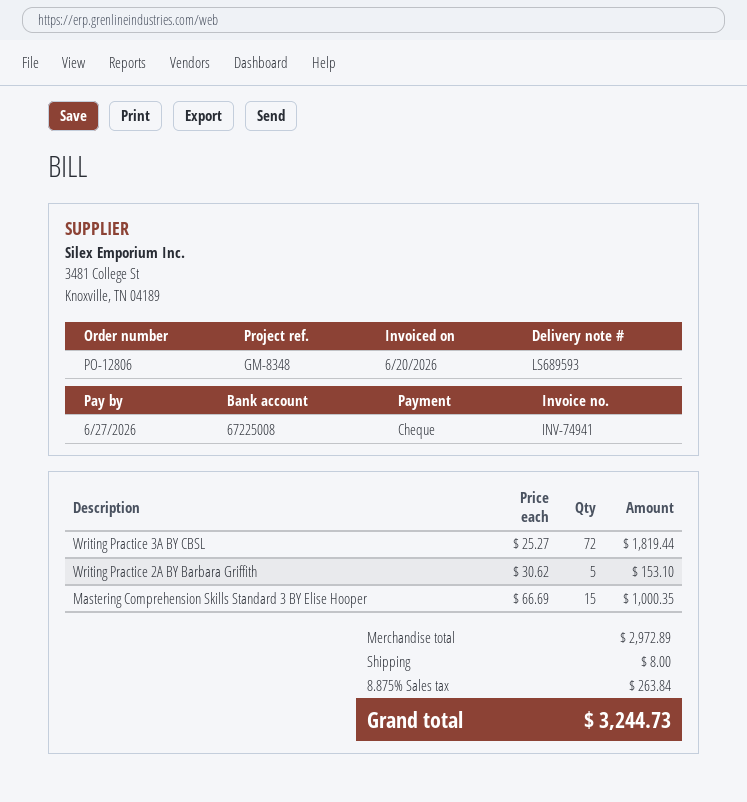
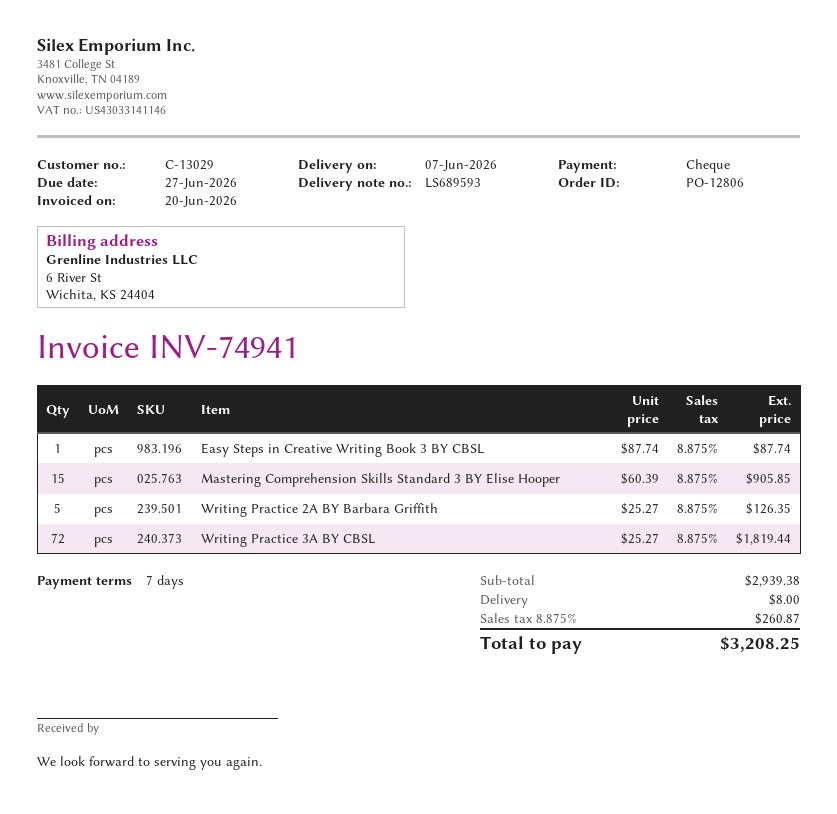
Writing Practice 2A BY Barbara Griffith: 5 x 30.62 = 153.10 -> 5 x 25.27 = 126.35
Mastering Comprehension Skills Standard 3 BY Elise Hooper: 15 x 66.69 = 1000.35 -> 15 x 60.39 = 905.85
Easy Steps in Creative Writing Book 3 BY CBSL: none -> 1 x 87.74 = 87.74
subtotal: 2972.89 -> 2939.38
tax: 8.875% = 263.84 -> 8.875% = 260.87
total: 3244.73 -> 3208.25

